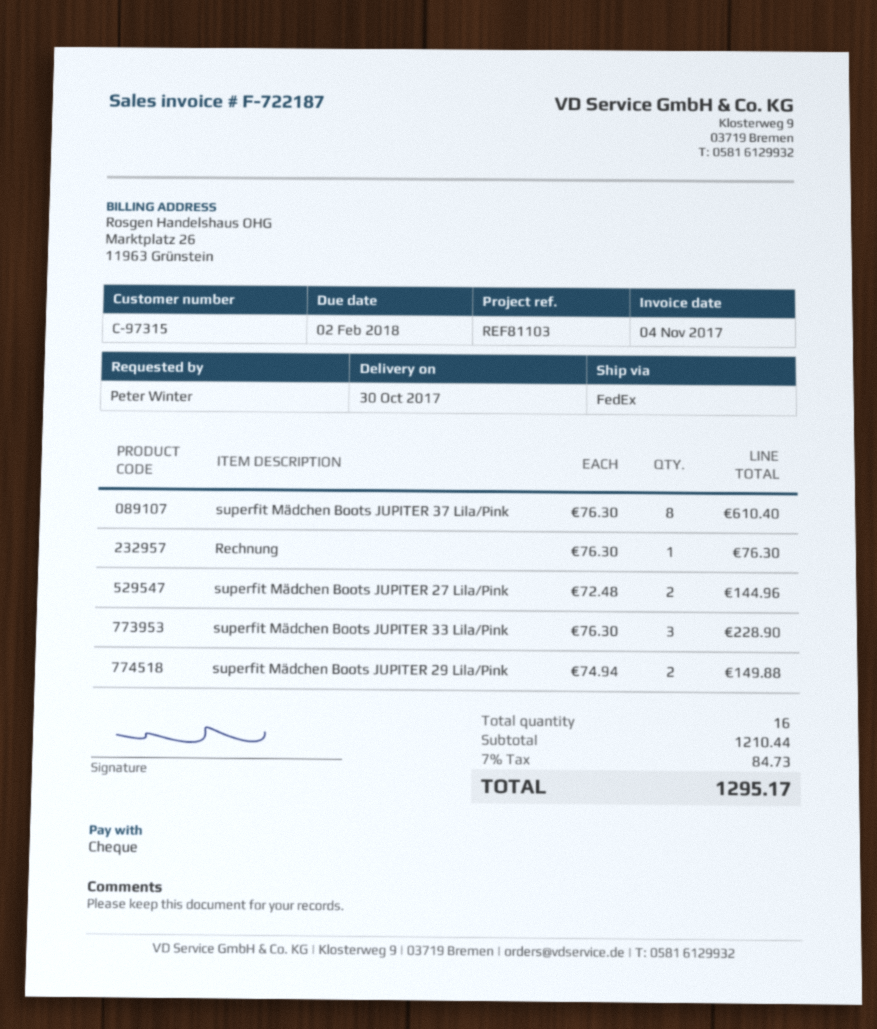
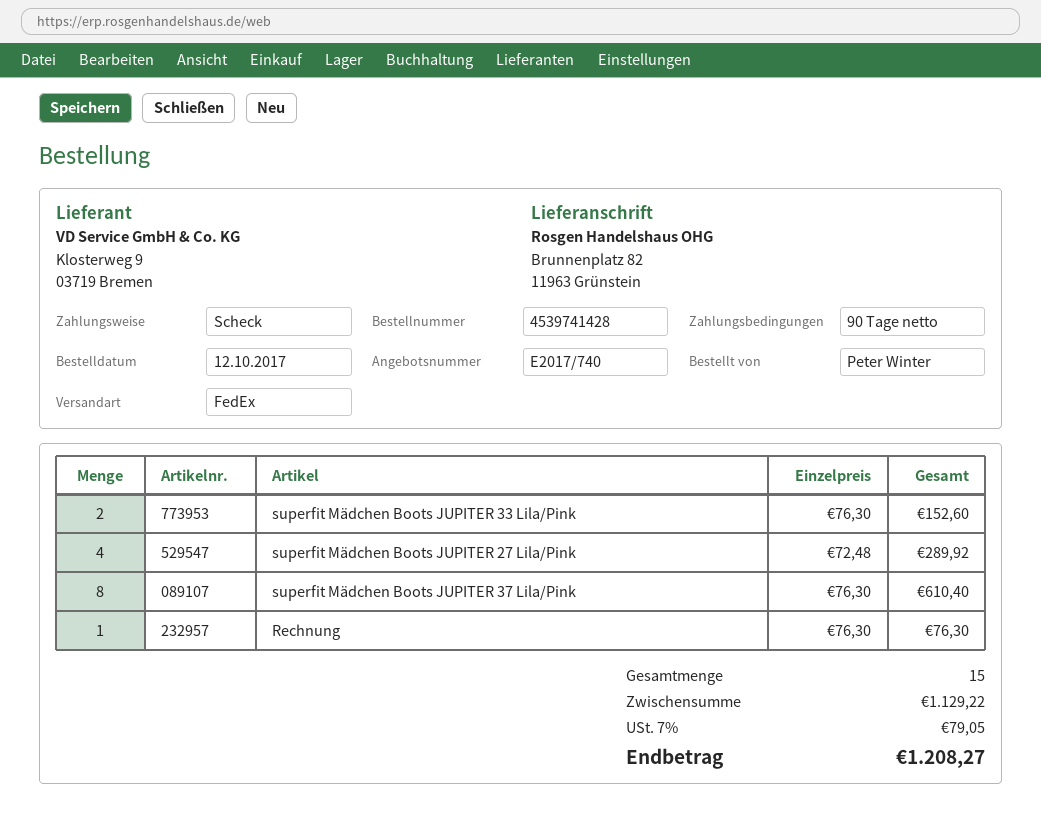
superfit Mädchen Boots JUPITER 27 Lila/Pink: 2 x 72.48 = 144.96 -> 4 x 72.48 = 289.92
superfit Mädchen Boots JUPITER 33 Lila/Pink: 3 x 76.30 = 228.90 -> 2 x 76.30 = 152.60
superfit Mädchen Boots JUPITER 29 Lila/Pink: 2 x 74.94 = 149.88 -> none
total quantity: 16 -> 15
subtotal: 1210.44 -> 1129.22
tax: 7% = 84.73 -> 7% = 79.05
total: 1295.17 -> 1208.27

